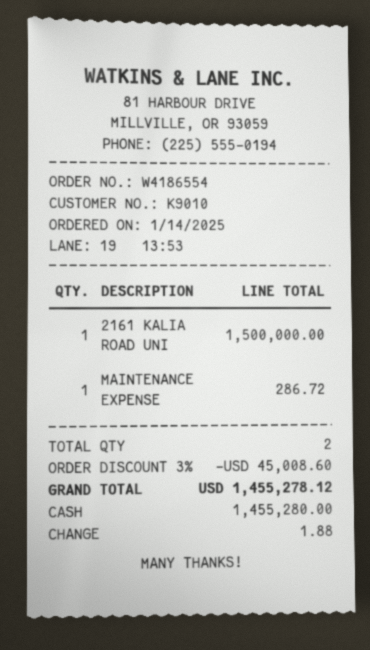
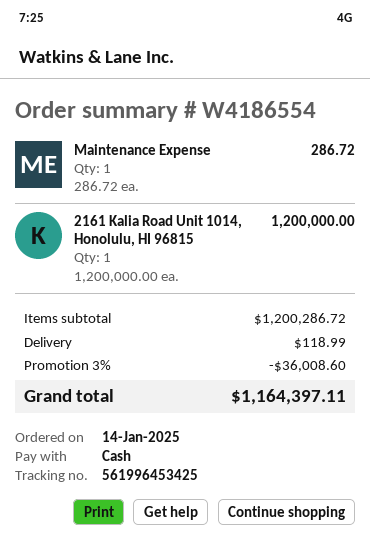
2161 KALIA ROAD UNI: 1 for 1500000.00 -> 1 for 1200000.00
discount: 3% = 45008.60 -> 3% = 36008.60
shipping: none -> 118.99
total: 1455278.12 -> 1164397.11

